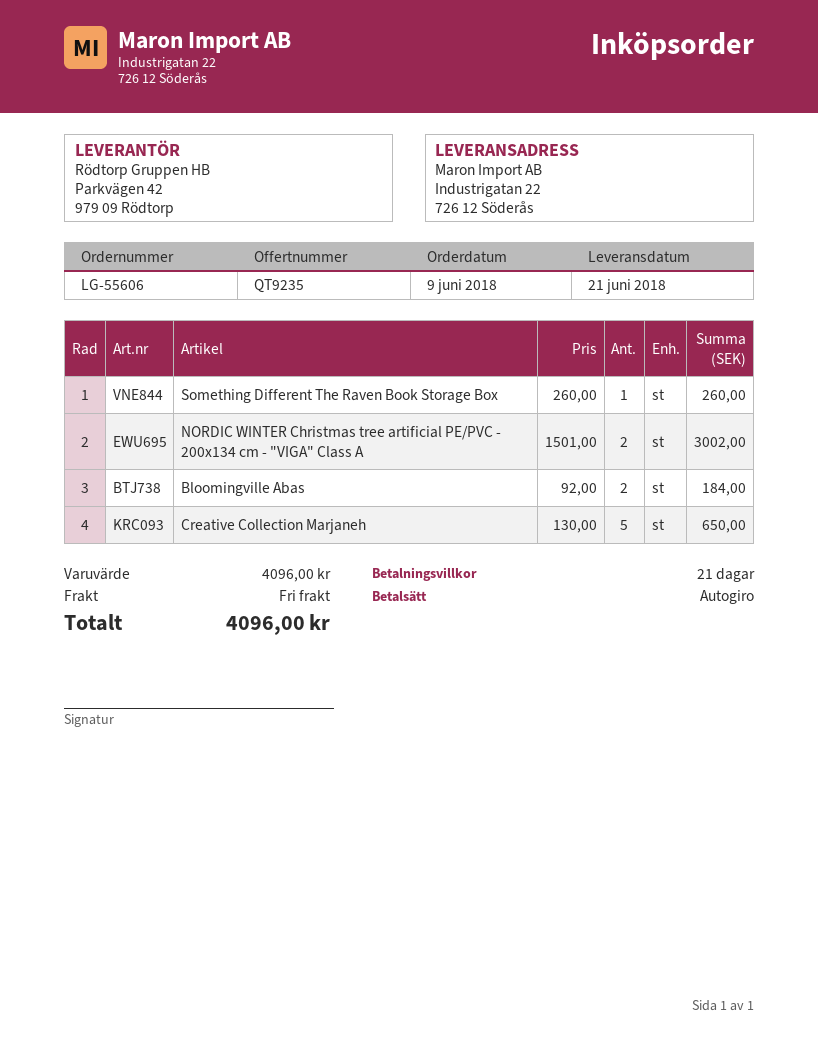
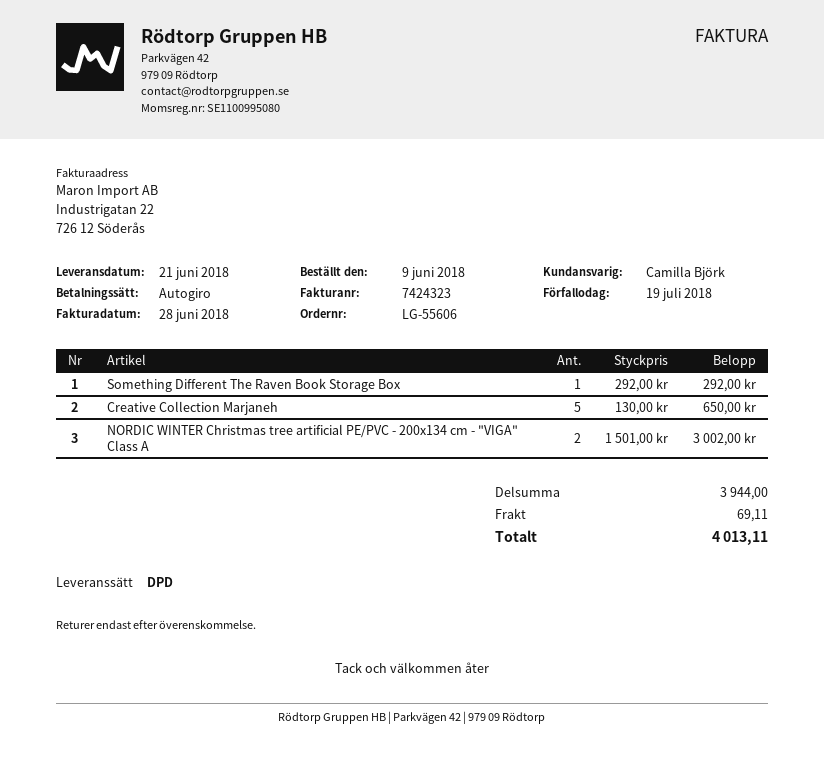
Something Different The Raven Book Storage Box: 1 x 260.00 = 260.00 -> 1 x 292.00 = 292.00
Bloomingville Abas: 2 x 92.00 = 184.00 -> none
subtotal: 4096.00 -> 3944.00
shipping: 0.00 -> 69.11
total: 4096.00 -> 4013.11

